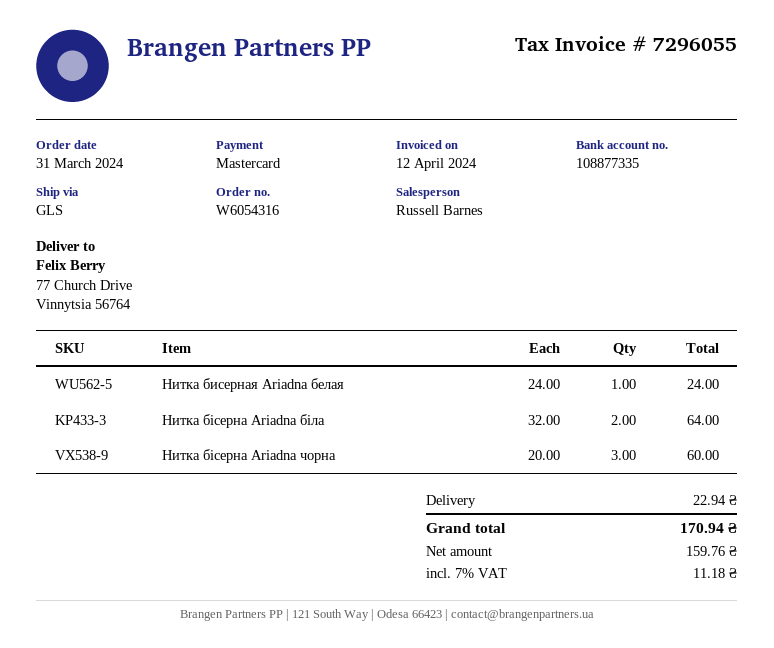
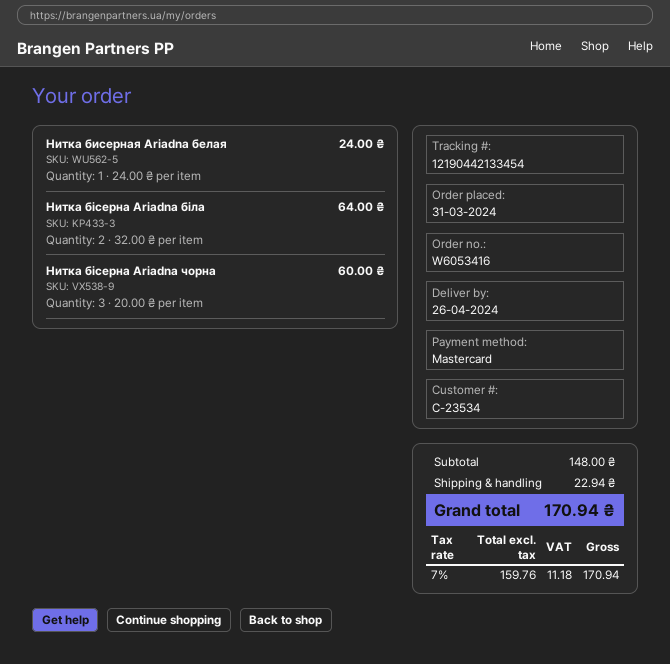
order number: W6054316 -> W6053416

